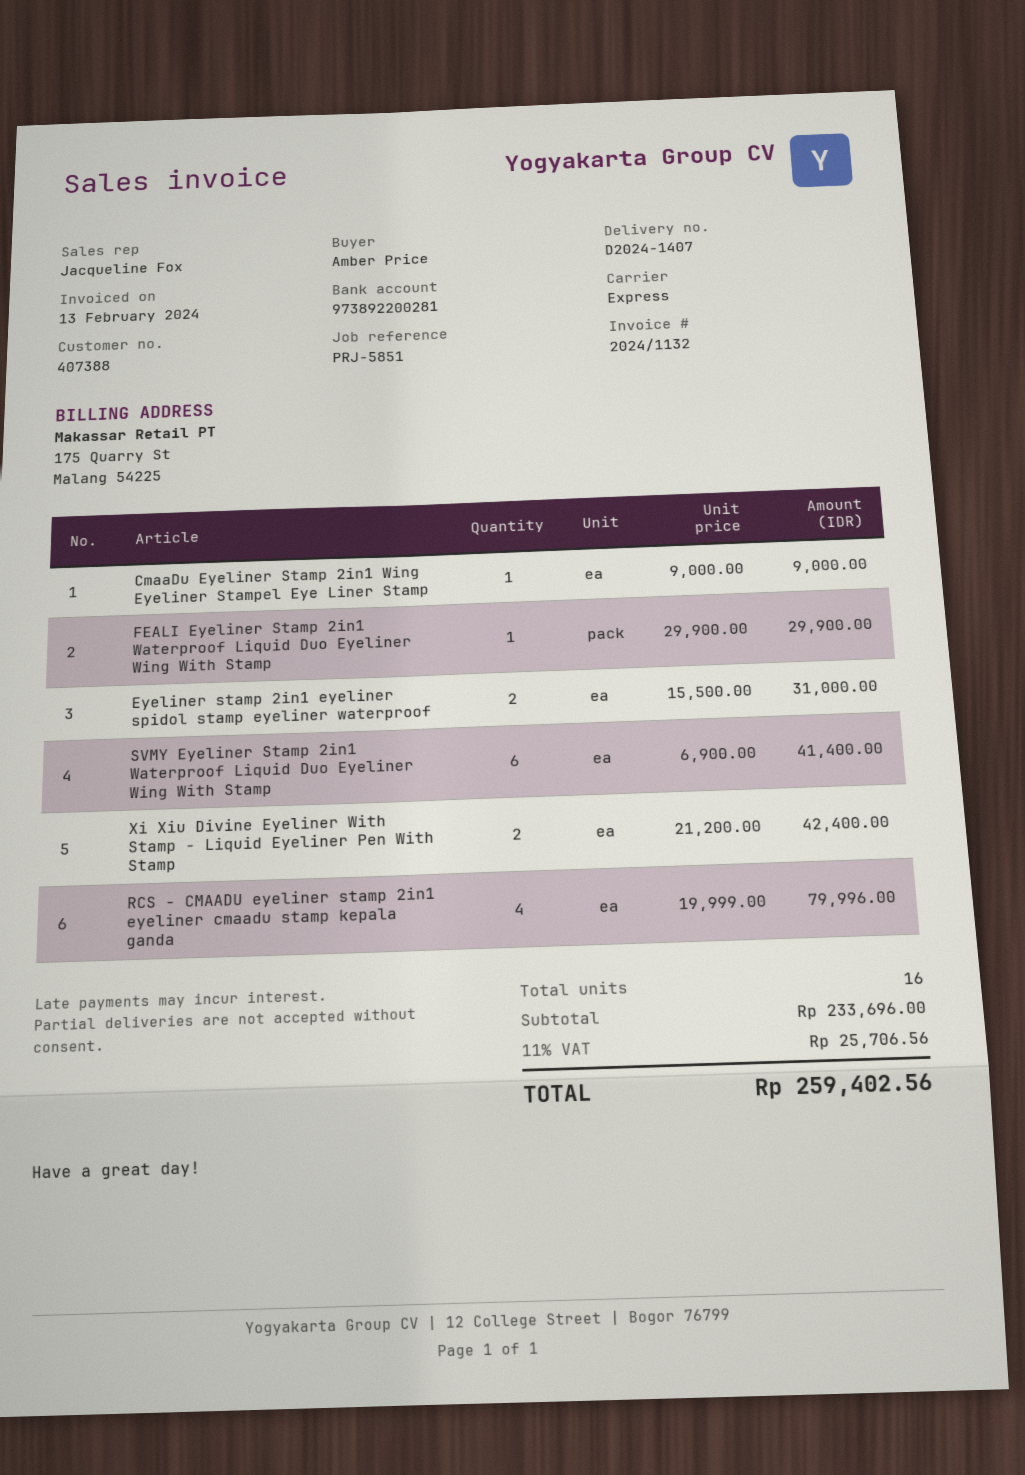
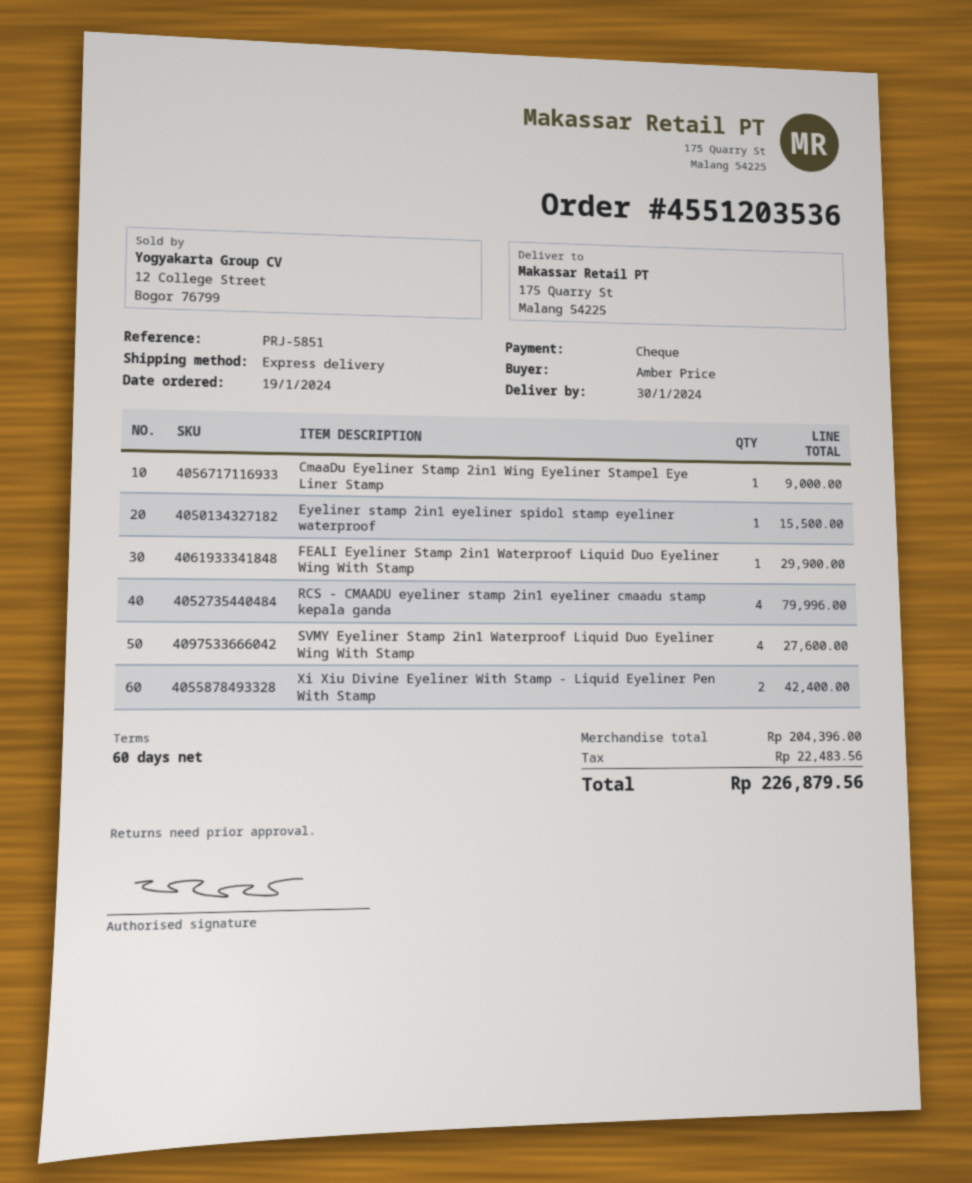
Eyeliner stamp 2in1 eyeliner spidol stamp eyeliner waterproof: 2 for 31000.00 -> 1 for 15500.00
SVMY Eyeliner Stamp 2in1 Waterproof Liquid Duo Eyeliner Wing With Stamp: 6 for 41400.00 -> 4 for 27600.00
subtotal: 233696.00 -> 204396.00
tax: 25706.56 -> 22483.56
total: 259402.56 -> 226879.56

